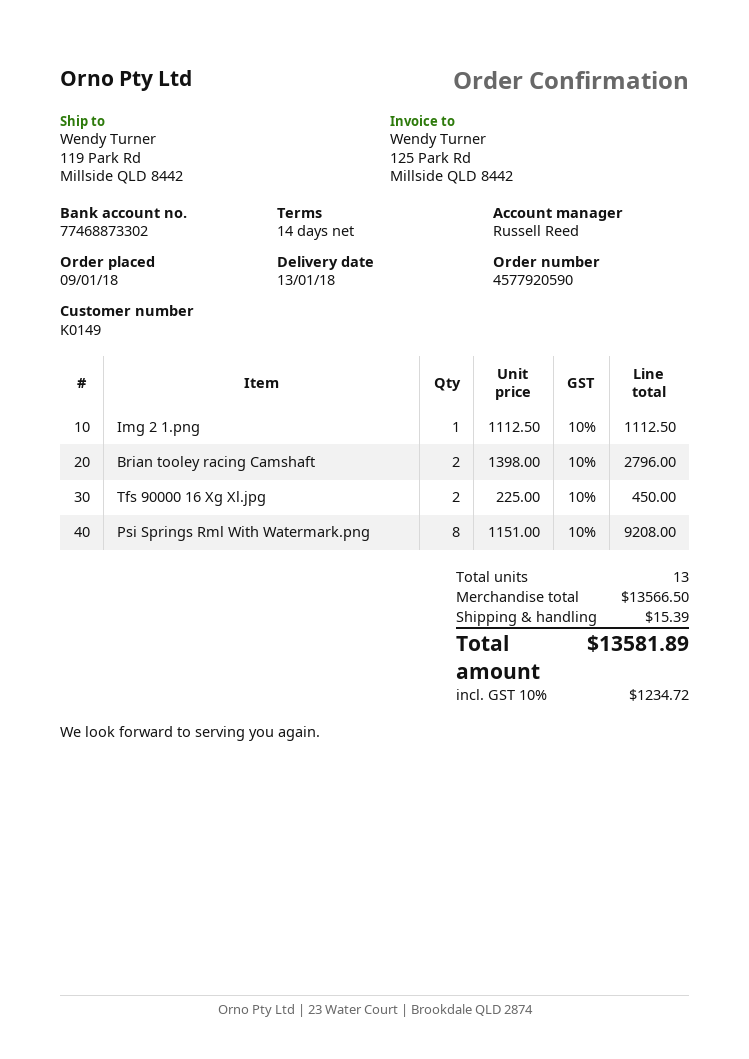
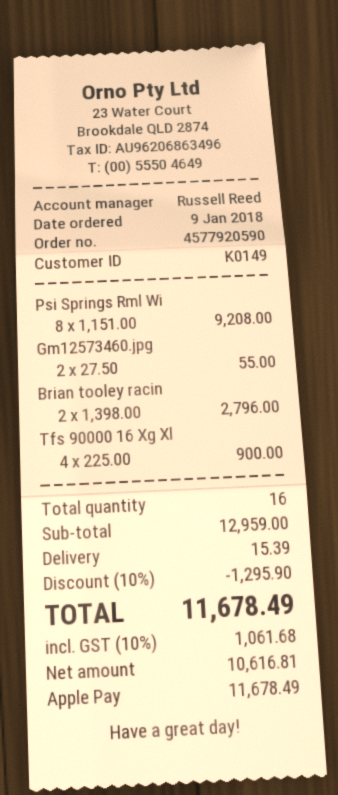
Img 2 1.png: 1 x 1112.50 = 1112.50 -> none
Tfs 90000 16 Xg Xl.jpg: 2 x 225.00 = 450.00 -> 4 x 225.00 = 900.00
Gm12573460.jpg: none -> 2 x 27.50 = 55.00
total quantity: 13 -> 16
subtotal: 13566.50 -> 12959.00
discount: none -> 10% = 1295.90
tax: 10% = 1234.72 -> 10% = 1061.68
total: 13581.89 -> 11678.49

